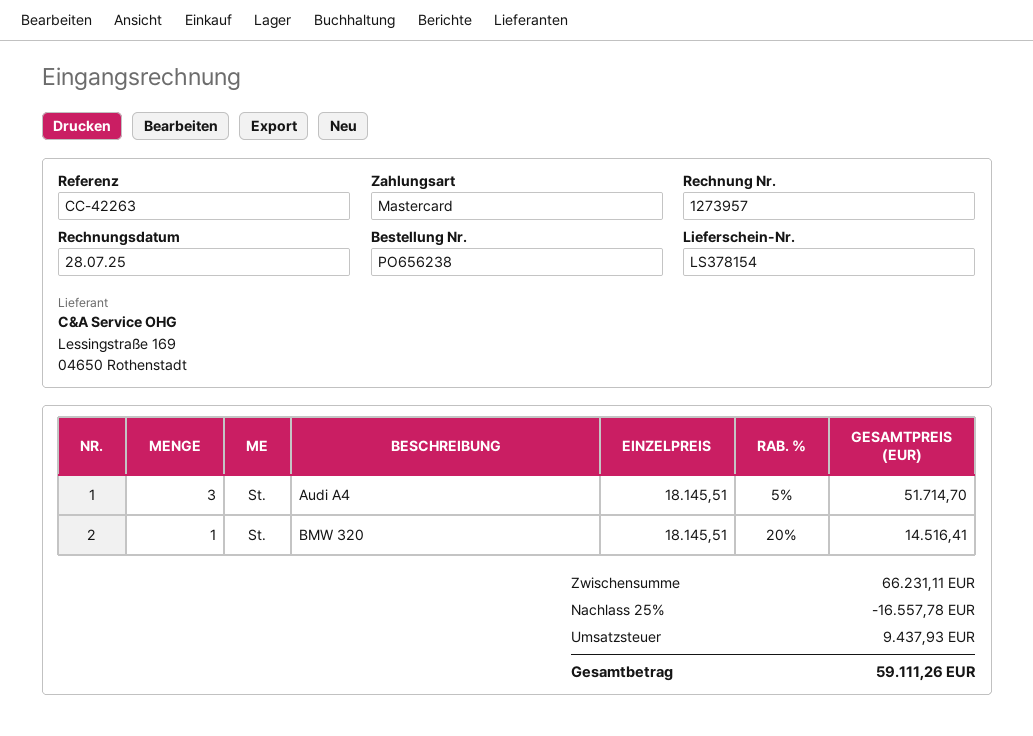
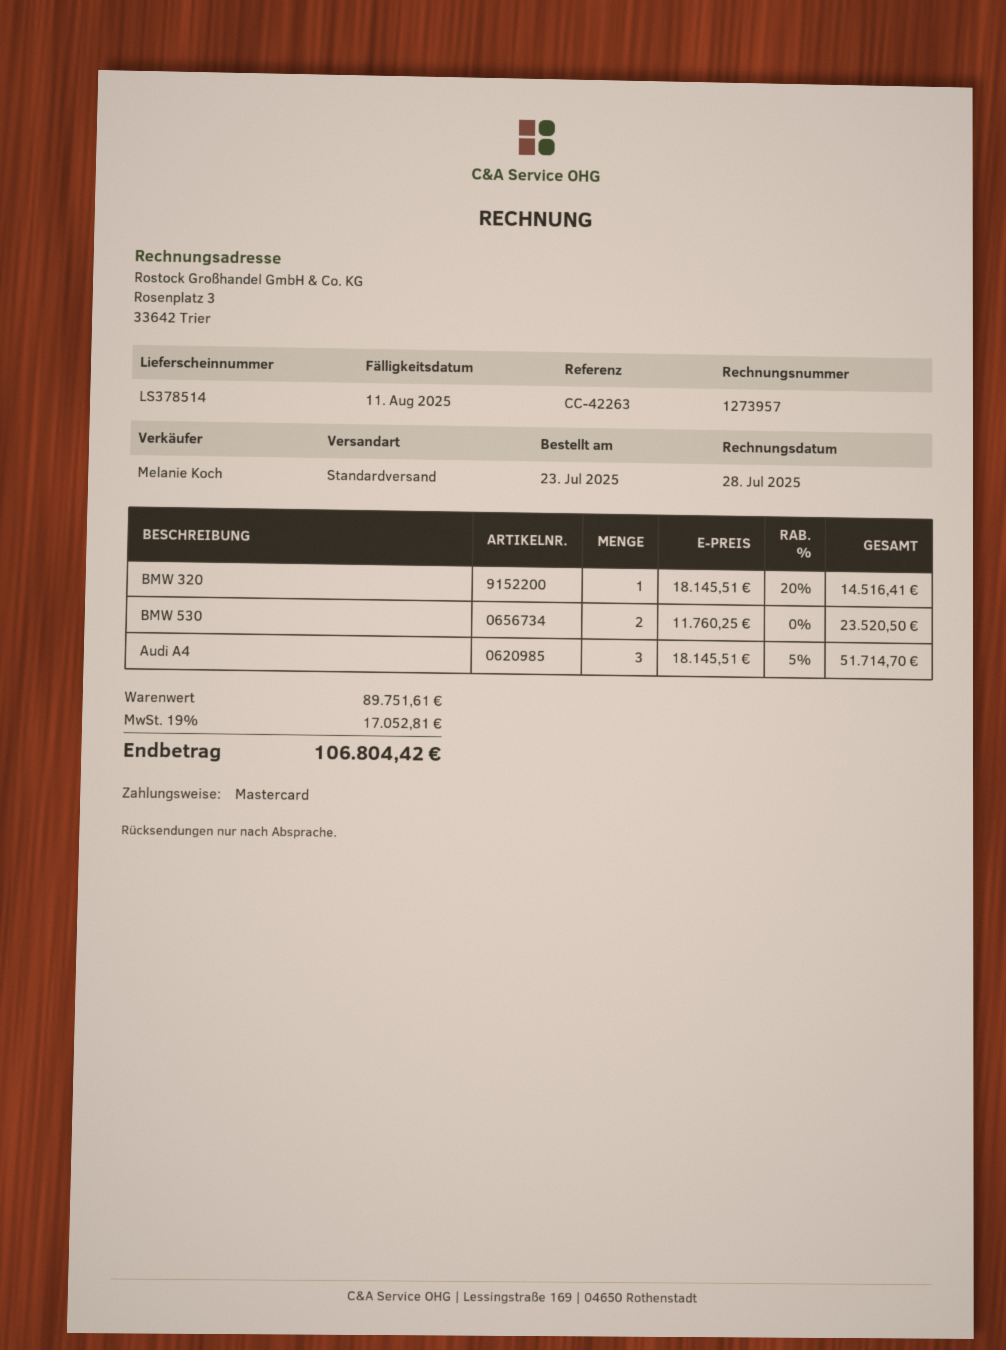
delivery note number: LS378154 -> LS378514
BMW 530: none -> 2 x 11760.25 = 23520.50
subtotal: 66231.11 -> 89751.61
discount: 25% = 16557.78 -> none
tax: 9437.93 -> 17052.81
total: 59111.26 -> 106804.42

